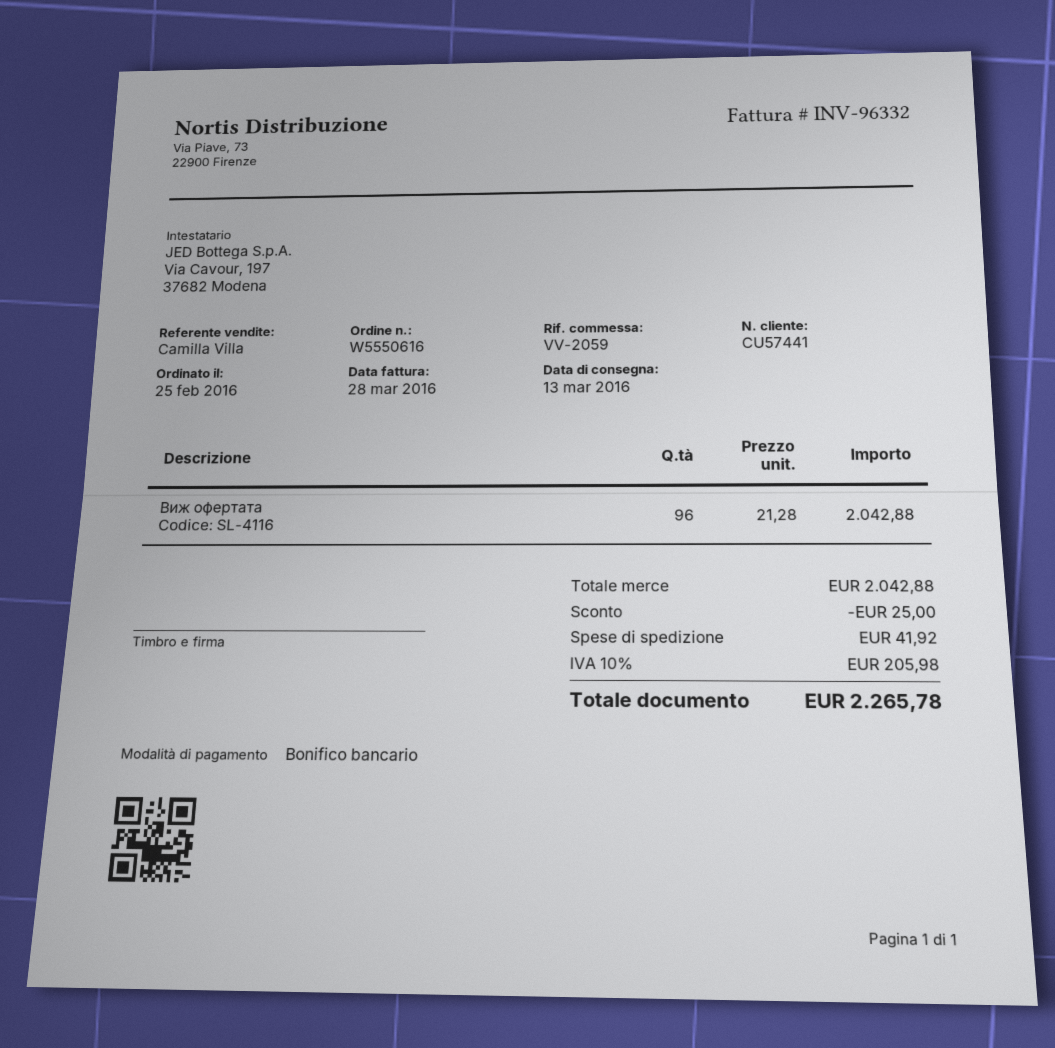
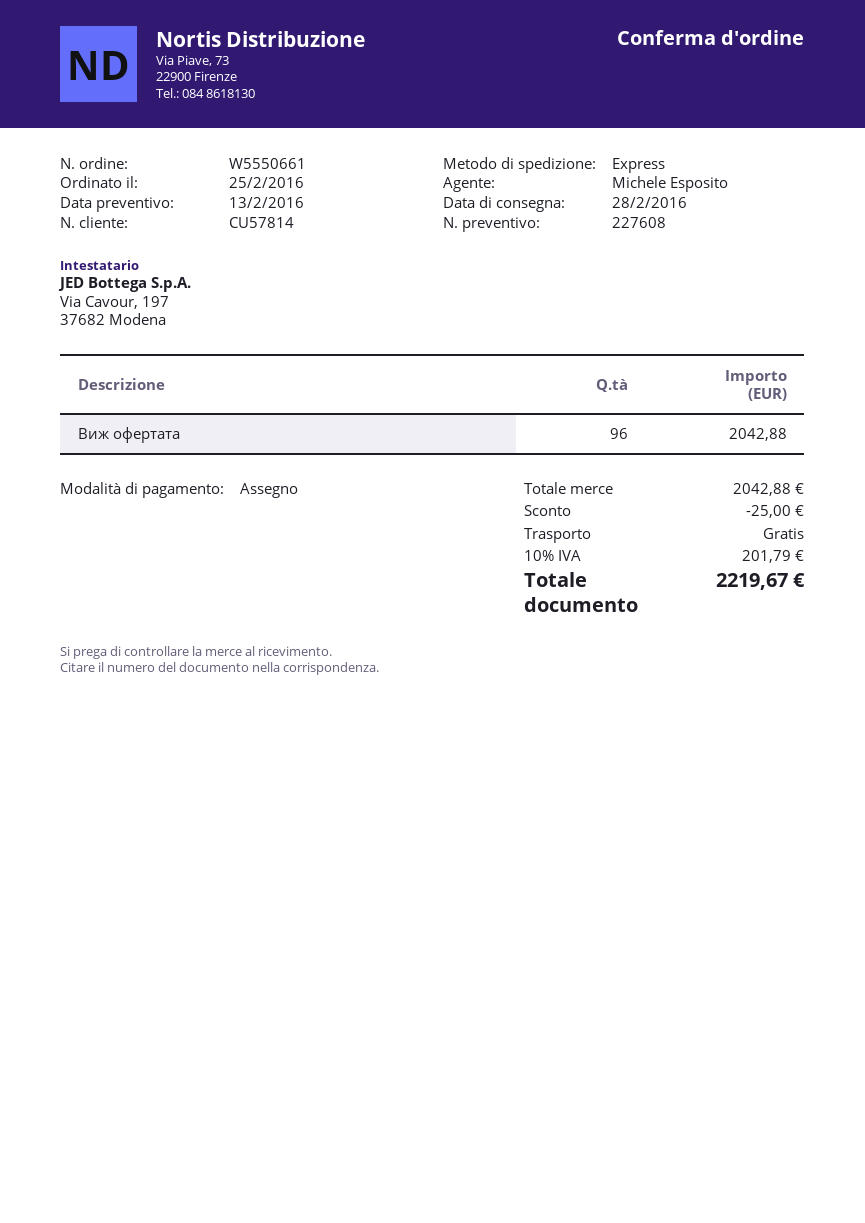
order number: W5550616 -> W5550661
delivery date: 2016-03-13 -> 2016-02-28
customer number: CU57441 -> CU57814
sales rep: Camilla Villa -> Michele Esposito
payment method: bank transfer -> cheque
shipping: 41.92 -> 0.00
tax: 10% = 205.98 -> 10% = 201.79
total: 2265.78 -> 2219.67

